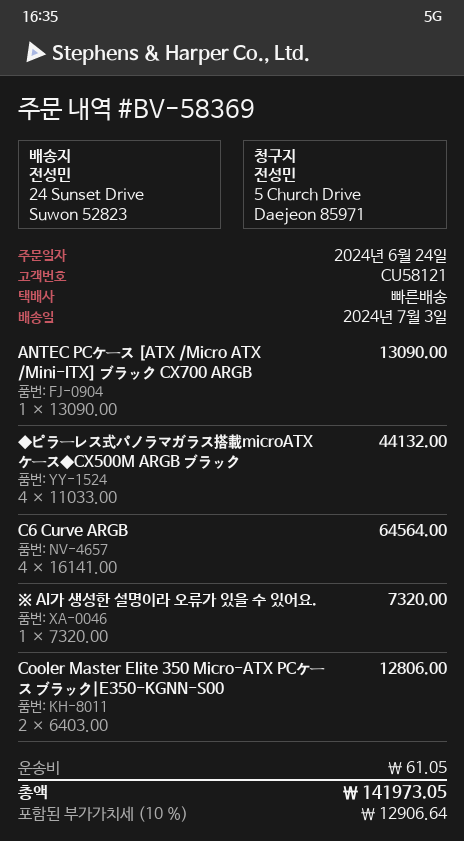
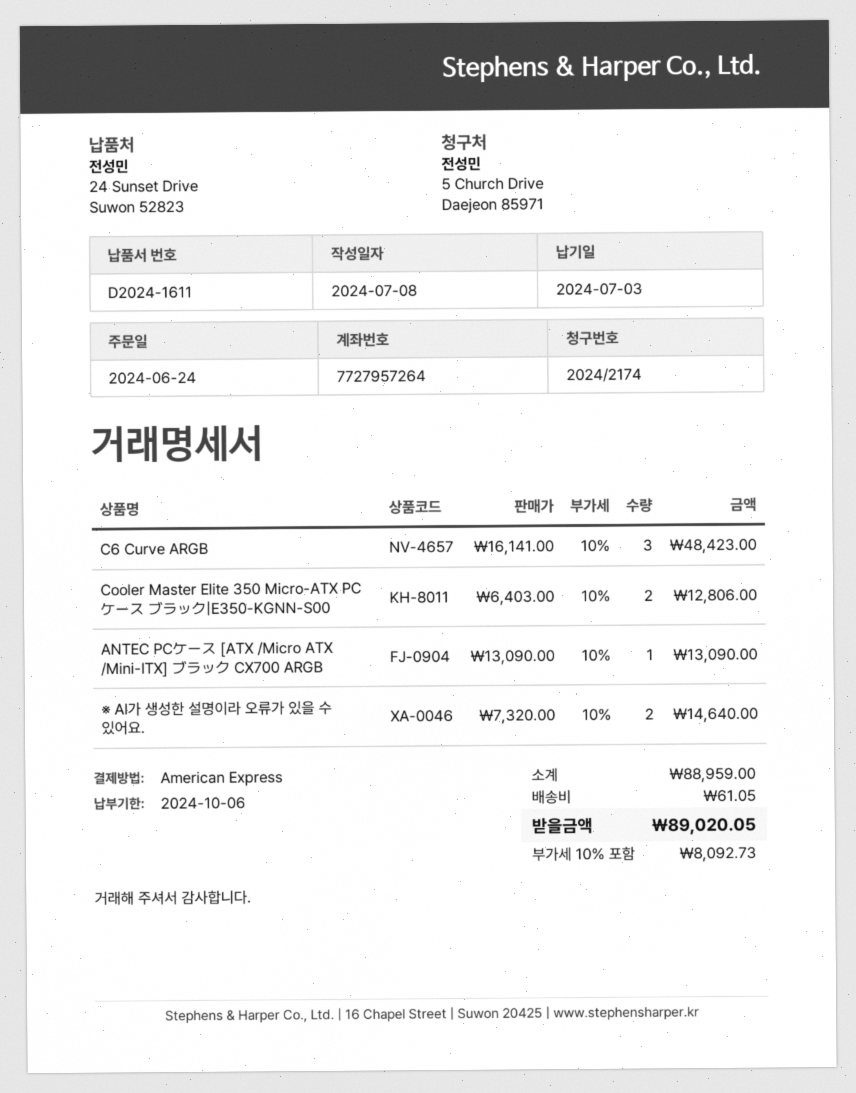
◆ピラーレス式パノラマガラス搭載microATXケース◆CX500M ARGB ブラック: 4 x 11033.00 = 44132.00 -> none
C6 Curve ARGB: 4 x 16141.00 = 64564.00 -> 3 x 16141.00 = 48423.00
※ AI가 생성한 설명이라 오류가 있을 수 있어요.: 1 x 7320.00 = 7320.00 -> 2 x 7320.00 = 14640.00
tax: 10% = 12906.64 -> 10% = 8092.73
total: 141973.05 -> 89020.05

